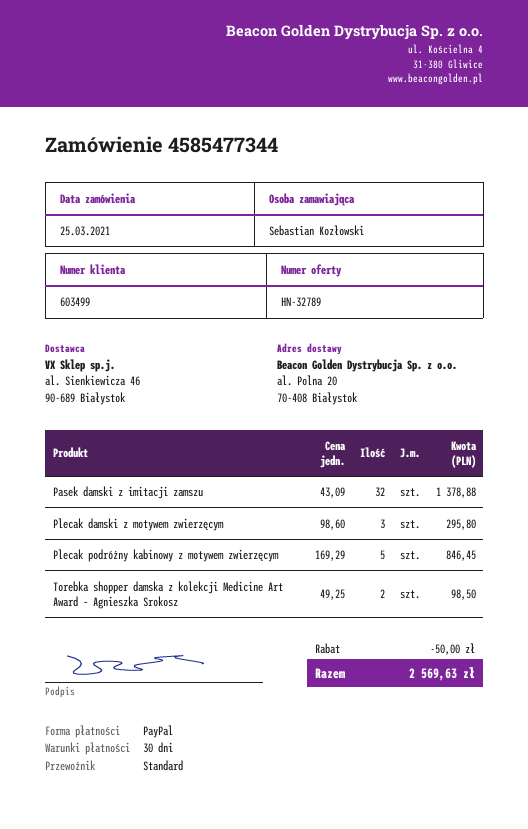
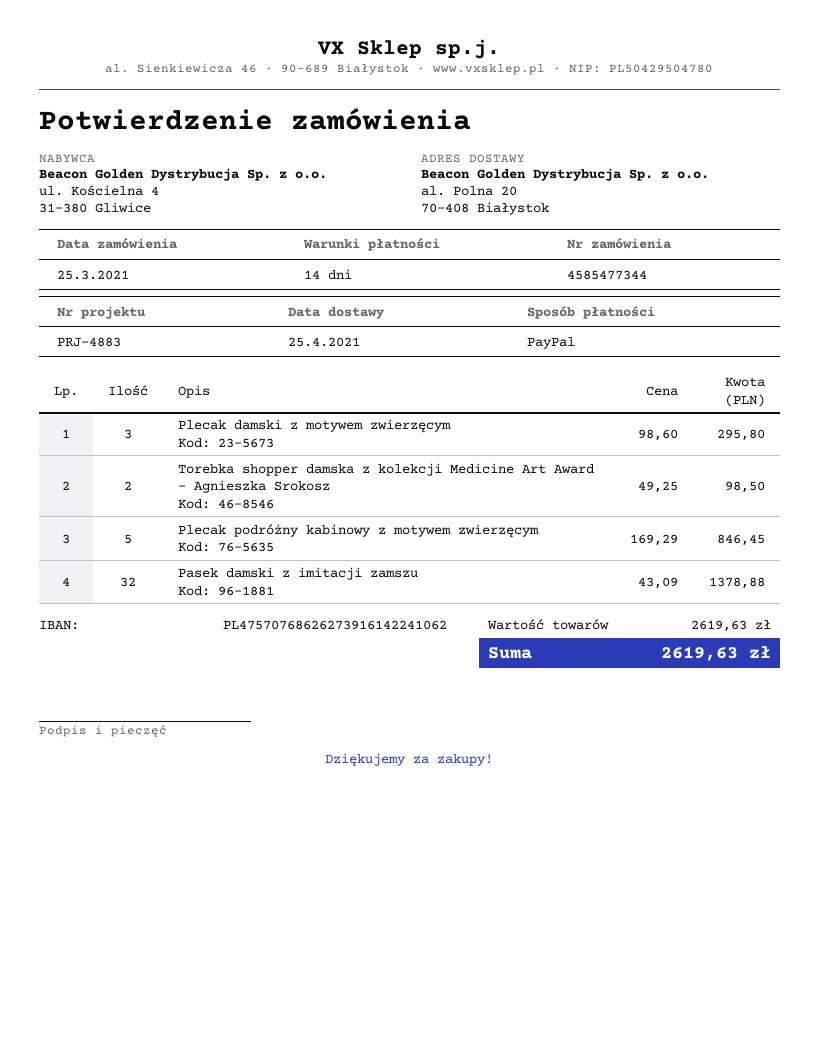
payment terms: 30 days -> 14 days
discount: 50.00 -> none
total: 2569.63 -> 2619.63

